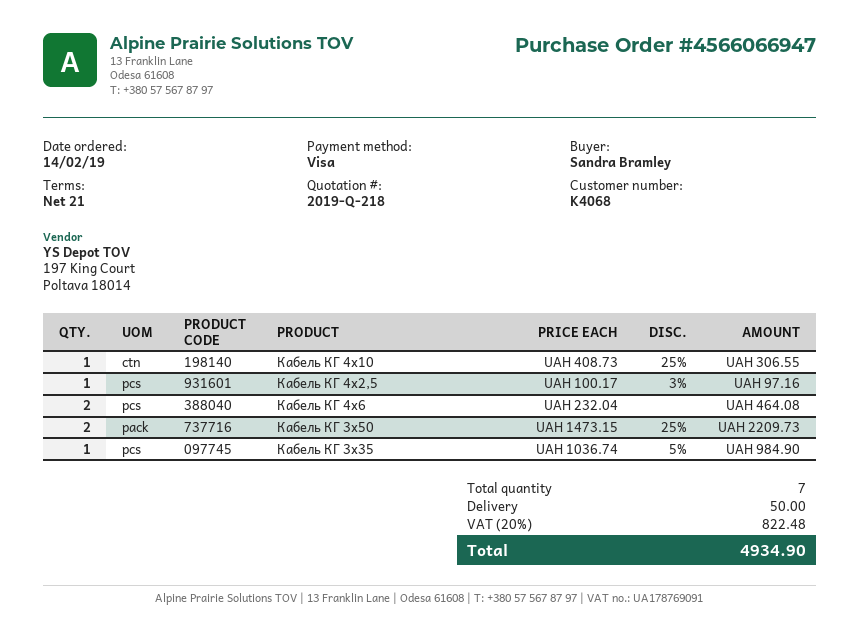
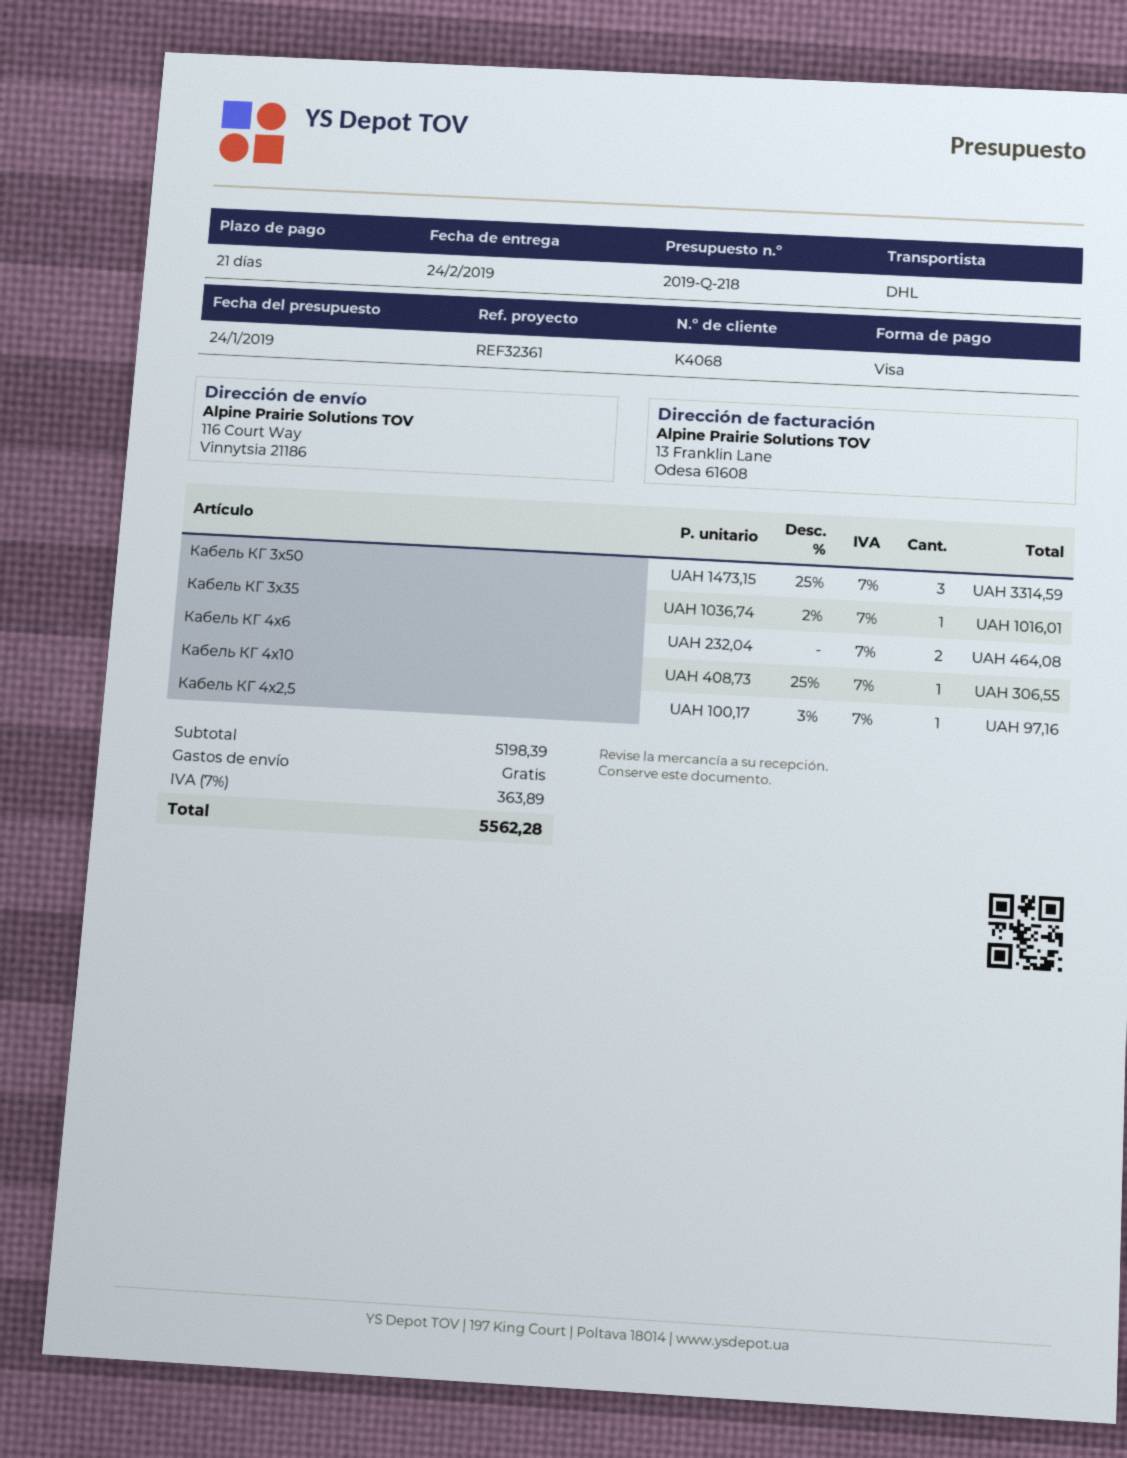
Кабель КГ 3х50: 2 x 1473.15 - 25% = 2209.73 -> 3 x 1473.15 - 25% = 3314.59
Кабель КГ 3х35: 1 x 1036.74 - 5% = 984.90 -> 1 x 1036.74 - 2% = 1016.01
shipping: 50.00 -> 0.00
tax: 20% = 822.48 -> 7% = 363.89
total: 4934.90 -> 5562.28

